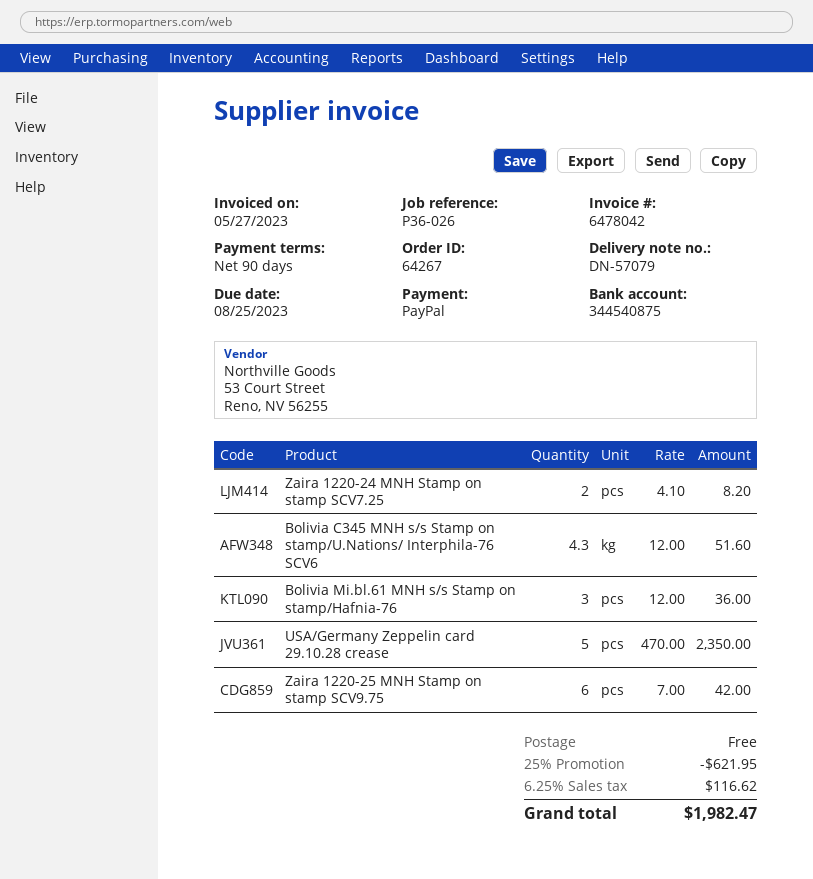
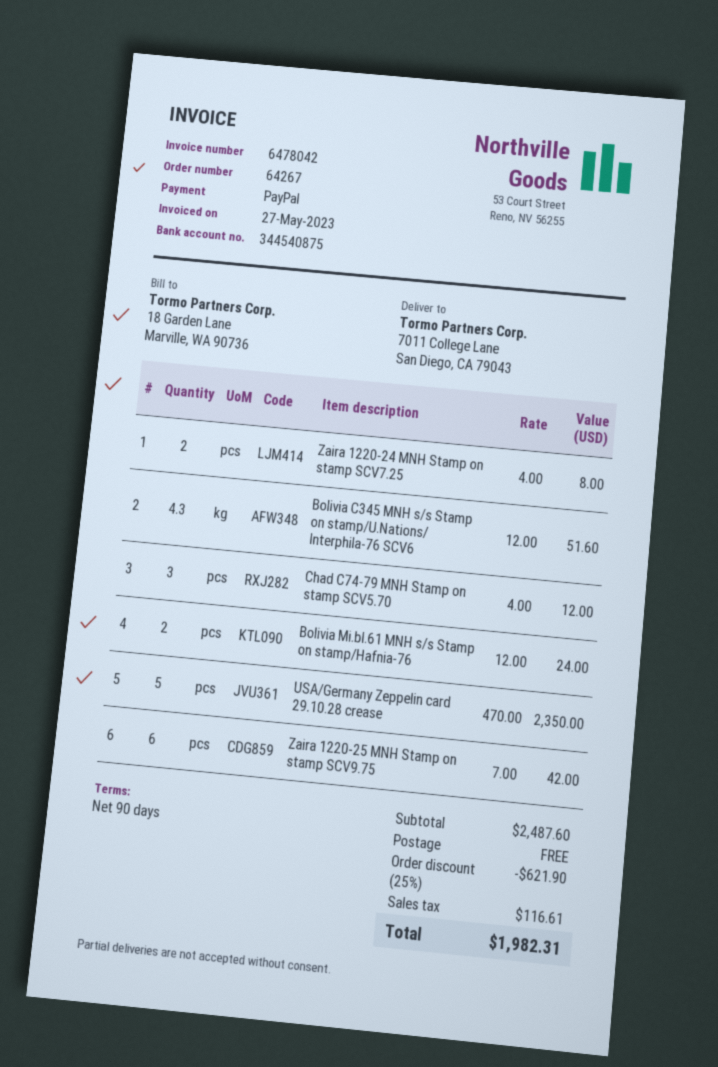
Zaira 1220-24 MNH Stamp on stamp SCV7.25: 2 x 4.10 = 8.20 -> 2 x 4.00 = 8.00
Bolivia Mi.bl.61 MNH s/s Stamp on stamp/Hafnia-76: 3 x 12.00 = 36.00 -> 2 x 12.00 = 24.00
Chad C74-79 MNH Stamp on stamp SCV5.70: none -> 3 x 4.00 = 12.00
discount: 25% = 621.95 -> 25% = 621.90
tax: 116.62 -> 116.61
total: 1982.47 -> 1982.31

